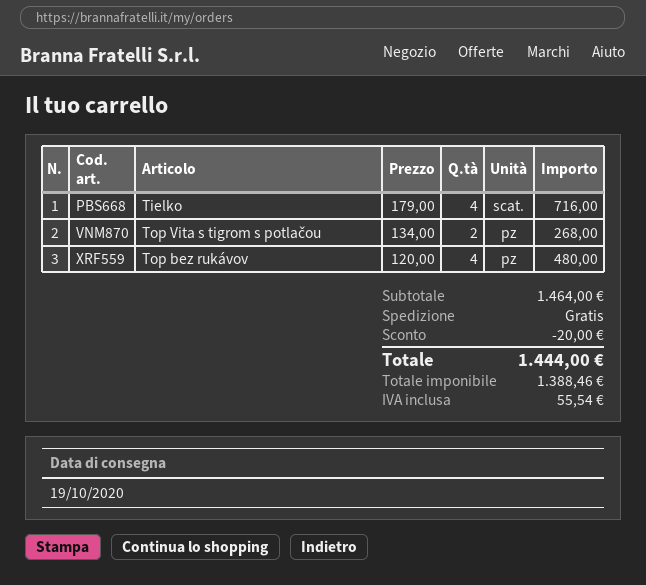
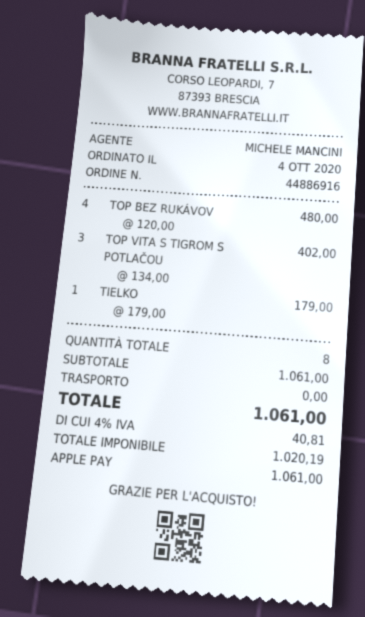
Tielko: 4 x 179.00 = 716.00 -> 1 x 179.00 = 179.00
Top Vita s tigrom s potlačou: 2 x 134.00 = 268.00 -> 3 x 134.00 = 402.00
subtotal: 1464.00 -> 1061.00
discount: 20.00 -> none
net: 1388.46 -> 1020.19
tax: 55.54 -> 40.81
total: 1444.00 -> 1061.00

